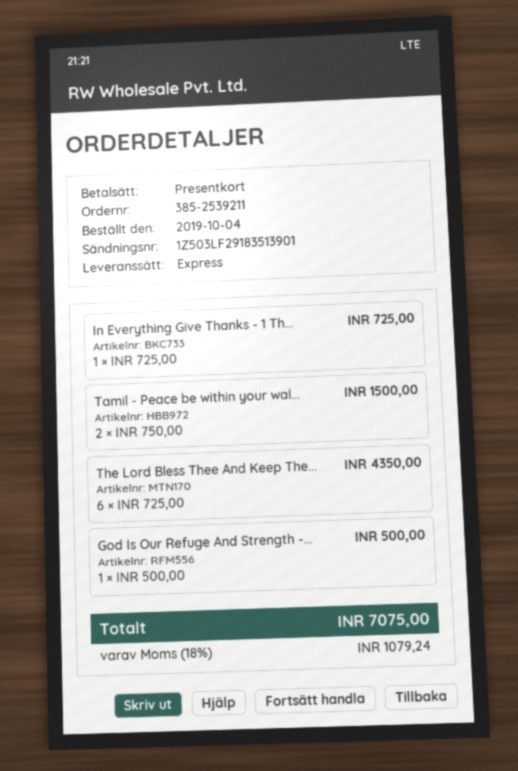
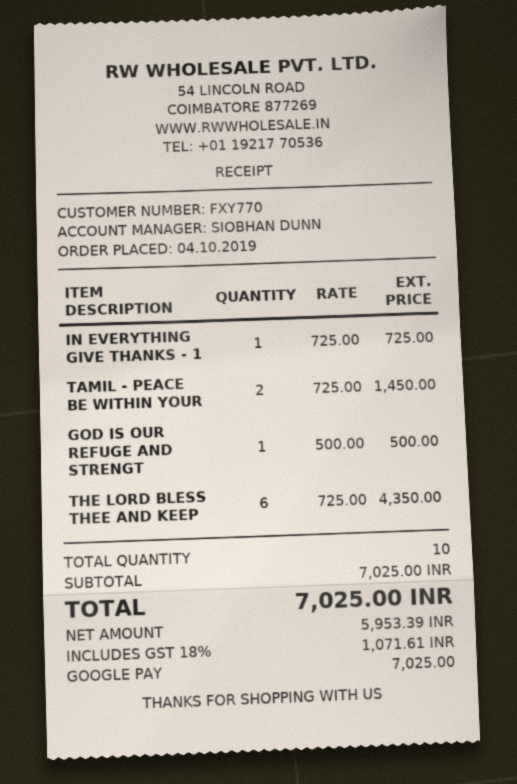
payment method: gift card -> Google Pay
Tamil - Peace be within your wal...: 2 x 750.00 = 1500.00 -> 2 x 725.00 = 1450.00
tax: 18% = 1079.24 -> 18% = 1071.61
total: 7075.00 -> 7025.00

